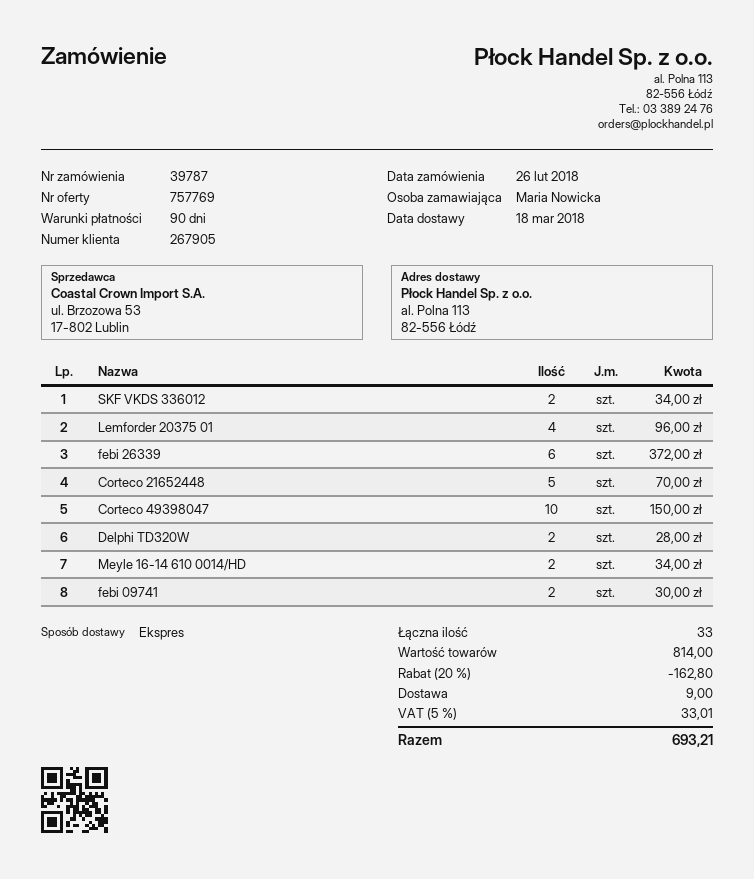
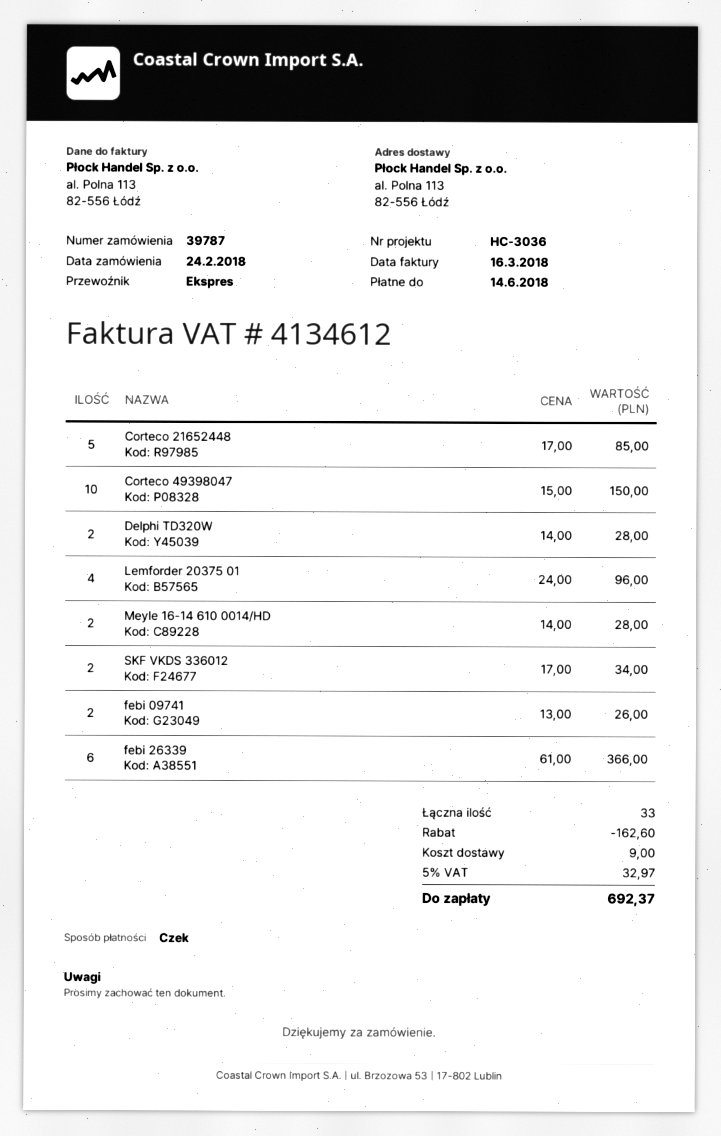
order date: 2018-02-26 -> 2018-02-24
febi 26339: 6 for 372.00 -> 6 for 366.00
Corteco 21652448: 5 for 70.00 -> 5 for 85.00
Meyle 16-14 610 0014/HD: 2 for 34.00 -> 2 for 28.00
febi 09741: 2 for 30.00 -> 2 for 26.00
discount: 162.80 -> 162.60
tax: 5% = 33.01 -> 5% = 32.97
total: 693.21 -> 692.37

